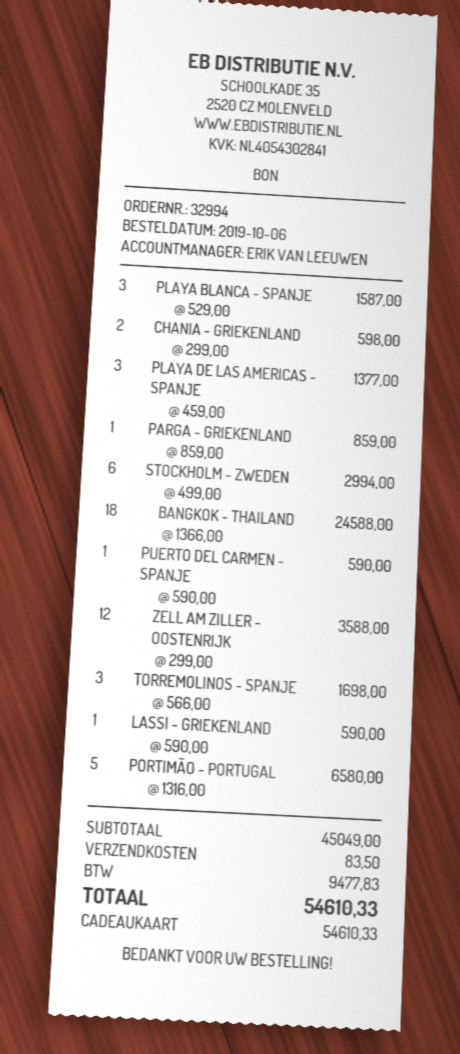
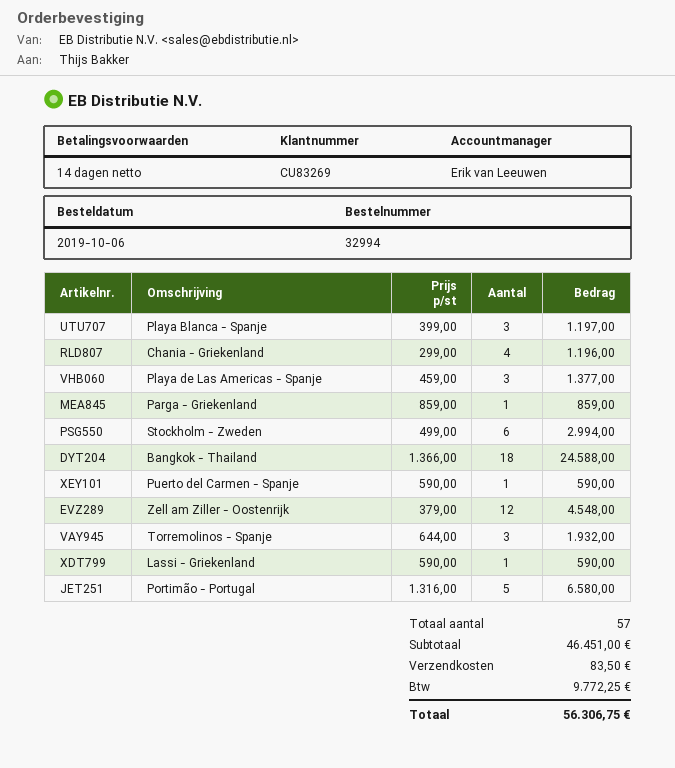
PLAYA BLANCA - SPANJE: 3 x 529.00 = 1587.00 -> 3 x 399.00 = 1197.00
CHANIA - GRIEKENLAND: 2 x 299.00 = 598.00 -> 4 x 299.00 = 1196.00
ZELL AM ZILLER - OOSTENRIJK: 12 x 299.00 = 3588.00 -> 12 x 379.00 = 4548.00
TORREMOLINOS - SPANJE: 3 x 566.00 = 1698.00 -> 3 x 644.00 = 1932.00
subtotal: 45049.00 -> 46451.00
tax: 9477.83 -> 9772.25
total: 54610.33 -> 56306.75

